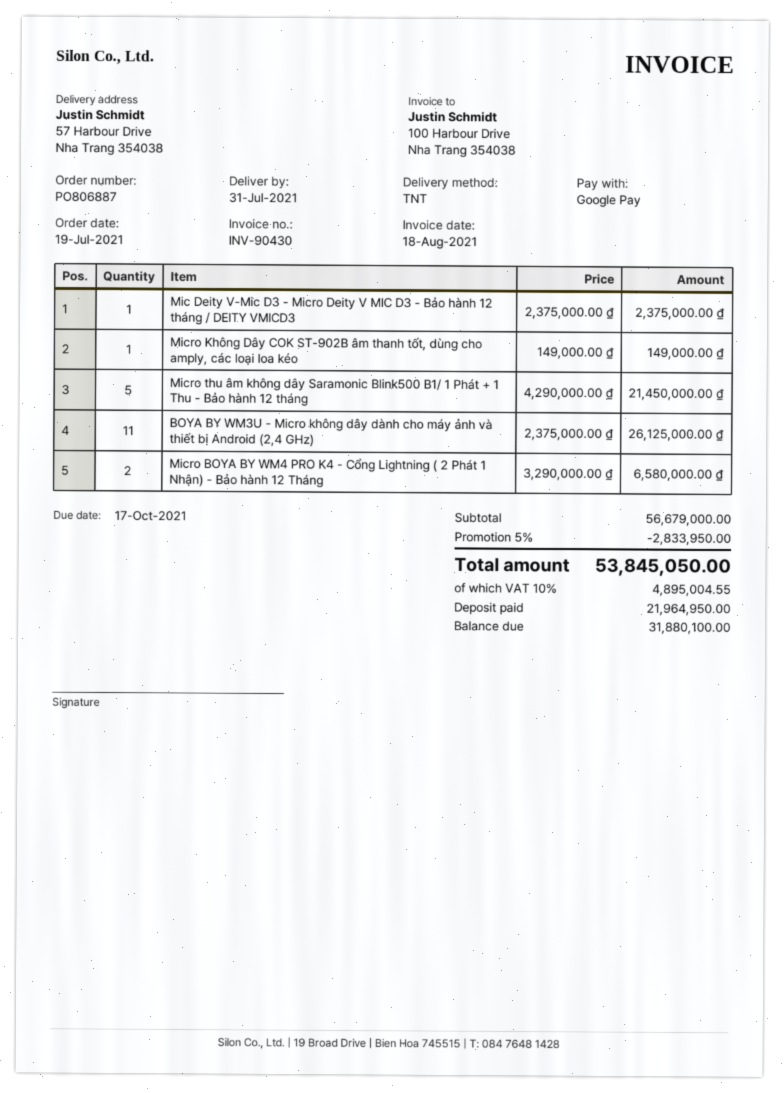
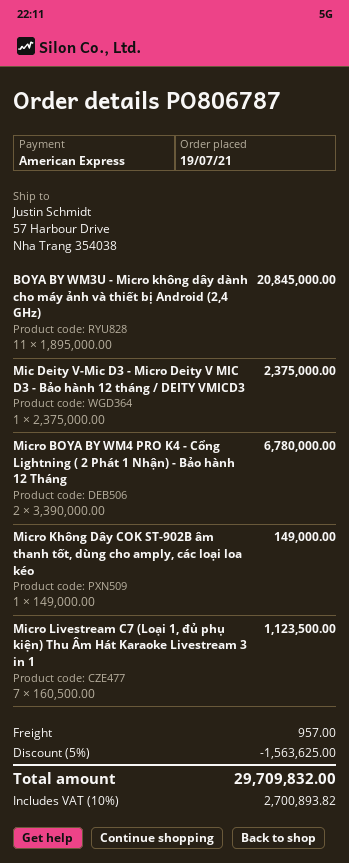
order number: PO806887 -> PO806787
payment method: Google Pay -> American Express
Micro thu âm không dây Saramonic Blink500 B1/ 1 Phát + 1 Thu - Bảo hành 12 tháng: 5 x 4290000.00 = 21450000.00 -> none
BOYA BY WM3U - Micro không dây dành cho máy ảnh và thiết bị Android (2,4 GHz): 11 x 2375000.00 = 26125000.00 -> 11 x 1895000.00 = 20845000.00
Micro BOYA BY WM4 PRO K4 - Cổng Lightning ( 2 Phát 1 Nhận) - Bảo hành 12 Tháng: 2 x 3290000.00 = 6580000.00 -> 2 x 3390000.00 = 6780000.00
Micro Livestream C7 (Loại 1, đủ phụ kiện) Thu Âm Hát Karaoke Livestream 3 in 1: none -> 7 x 160500.00 = 1123500.00
discount: 5% = 2833950.00 -> 5% = 1563625.00
shipping: none -> 957.00
tax: 10% = 4895004.55 -> 10% = 2700893.82
total: 53845050.00 -> 29709832.00

